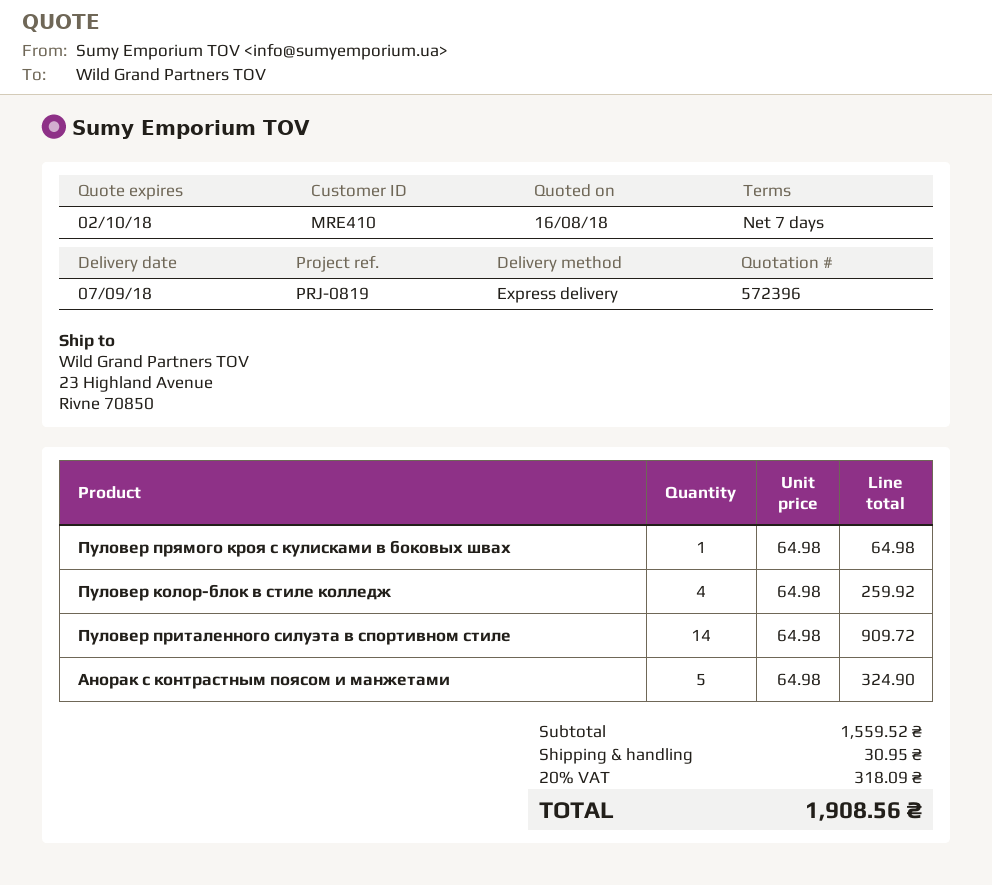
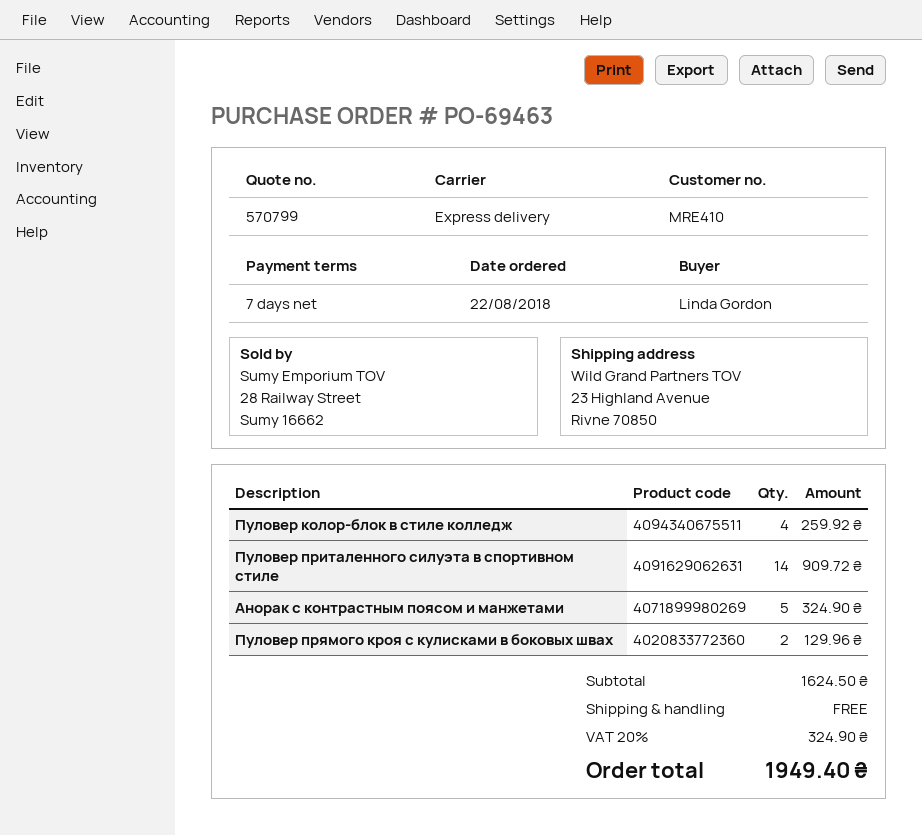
quote number: 572396 -> 570799
Пуловер прямого кроя с кулисками в боковых швах: 1 for 64.98 -> 2 for 129.96
subtotal: 1559.52 -> 1624.50
shipping: 30.95 -> 0.00
tax: 20% = 318.09 -> 20% = 324.90
total: 1908.56 -> 1949.40

